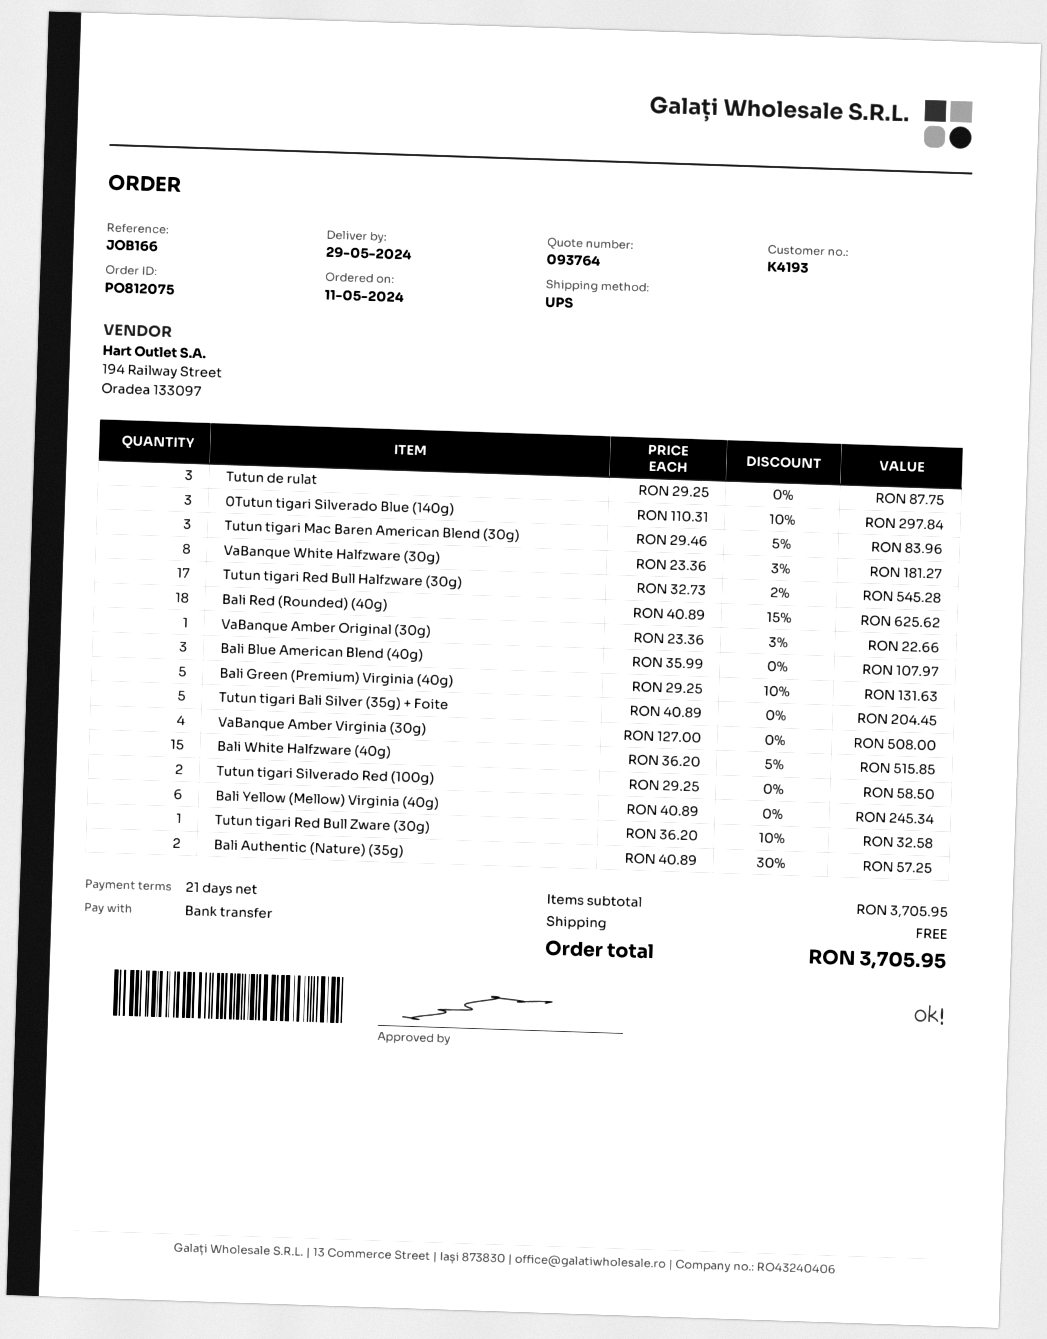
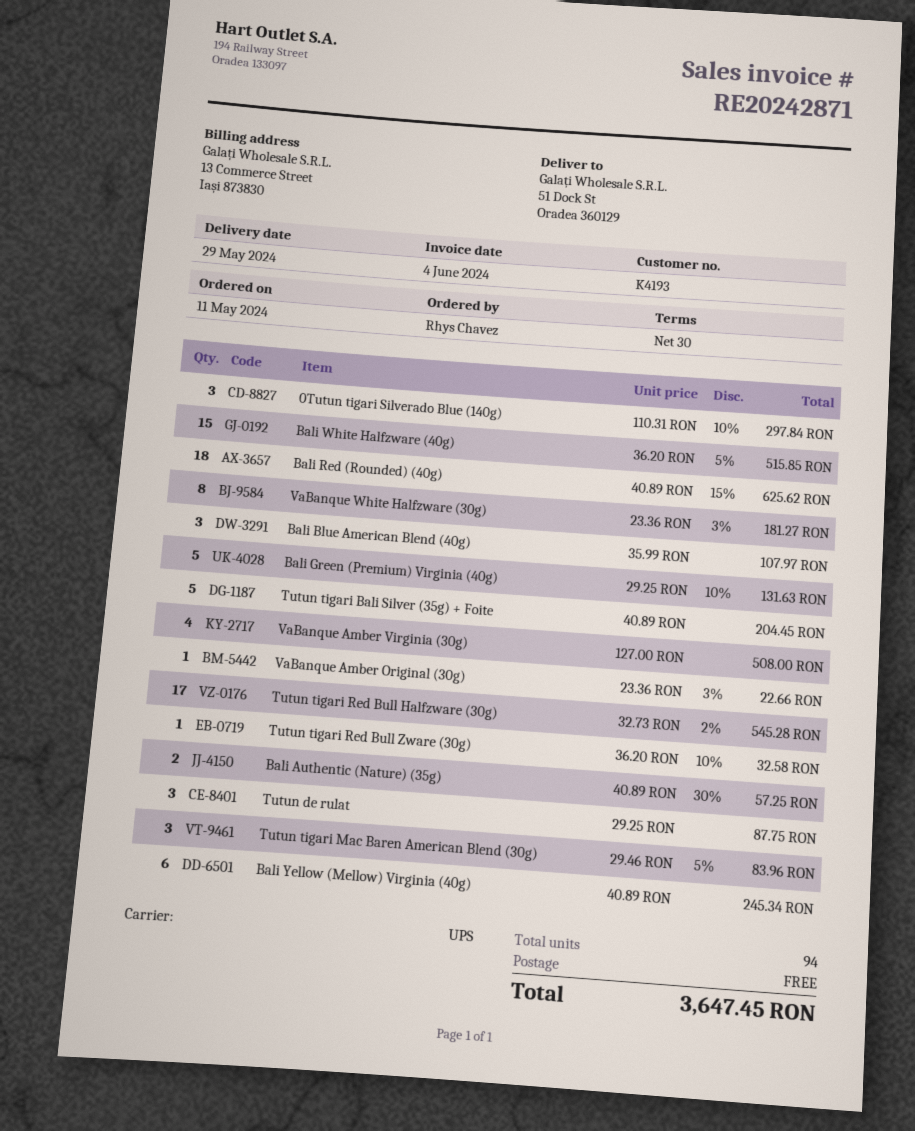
payment terms: 21 days -> 30 days
Tutun tigari Silverado Red (100g): 2 x 29.25 = 58.50 -> none
total: 3705.95 -> 3647.45

